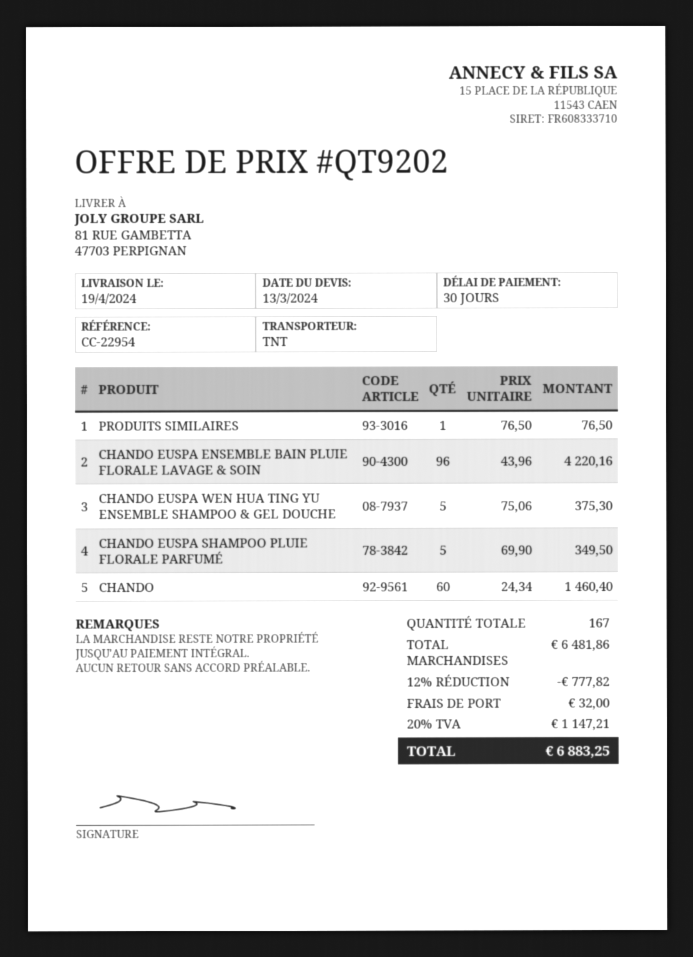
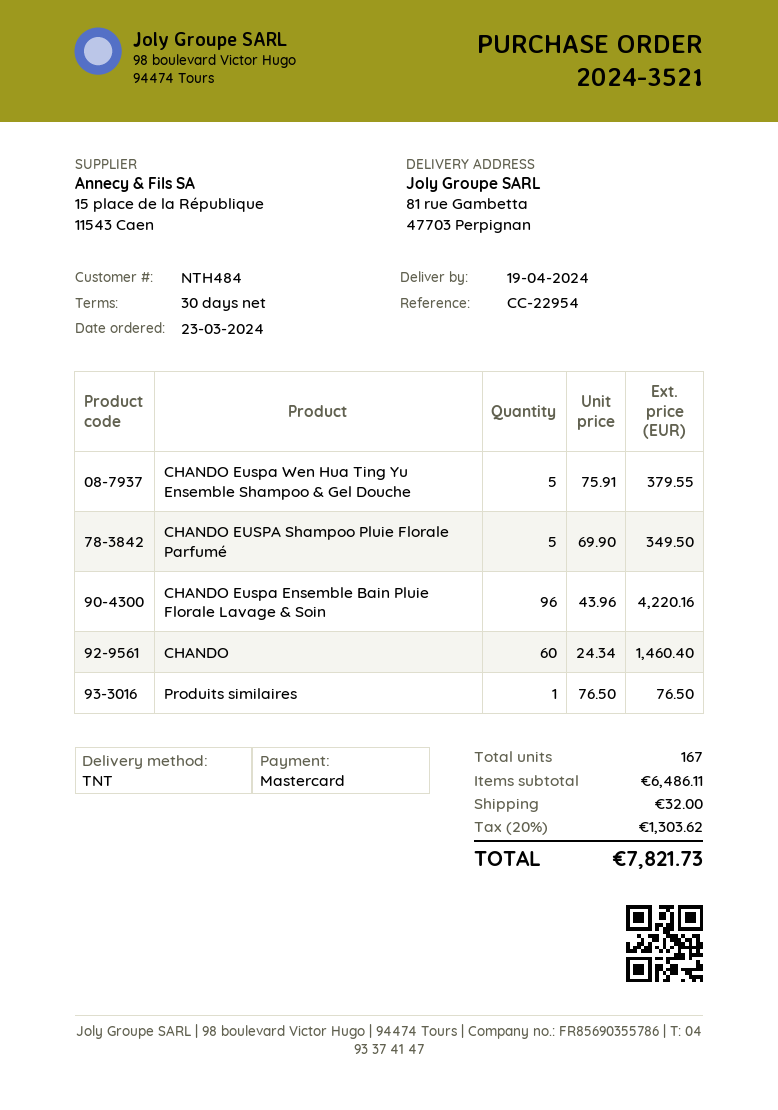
CHANDO EUSPA WEN HUA TING YU ENSEMBLE SHAMPOO & GEL DOUCHE: 5 x 75.06 = 375.30 -> 5 x 75.91 = 379.55
subtotal: 6481.86 -> 6486.11
discount: 12% = 777.82 -> none
tax: 20% = 1147.21 -> 20% = 1303.62
total: 6883.25 -> 7821.73

